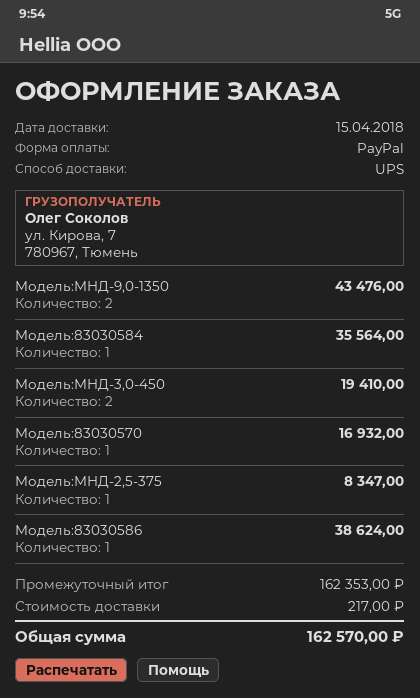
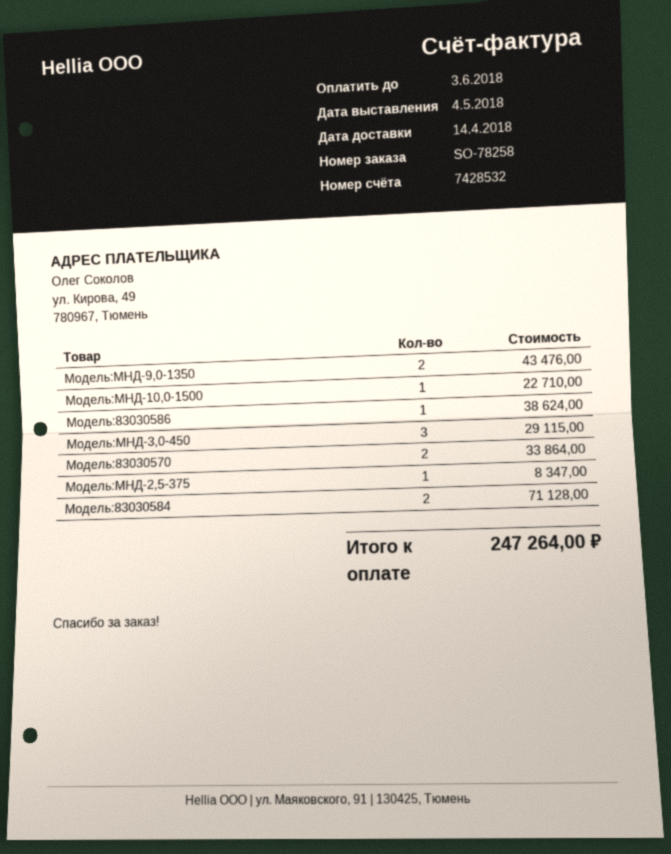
delivery date: 2018-04-15 -> 2018-04-14
Модель:83030584: 1 for 35564.00 -> 2 for 71128.00
Модель:МНД-3,0-450: 2 for 19410.00 -> 3 for 29115.00
Модель:83030570: 1 for 16932.00 -> 2 for 33864.00
Модель:МНД-10,0-1500: none -> 1 for 22710.00
shipping: 217.00 -> none
total: 162570.00 -> 247264.00

